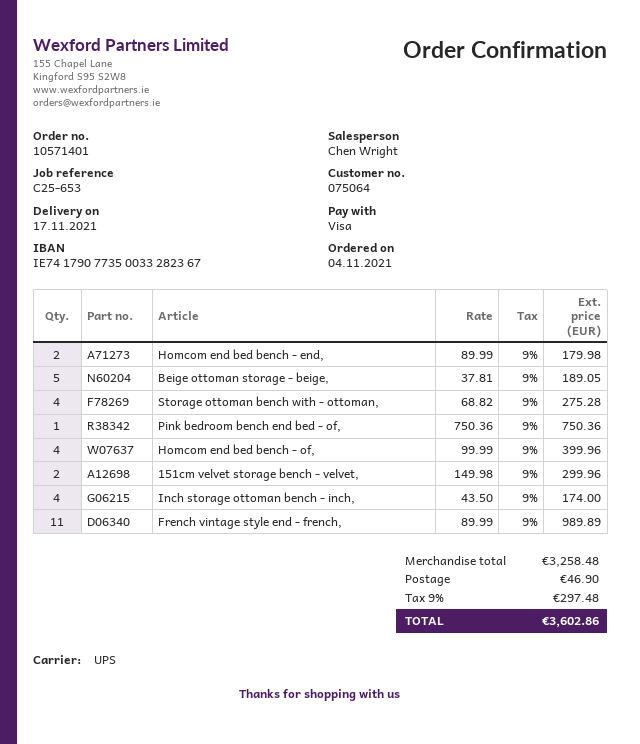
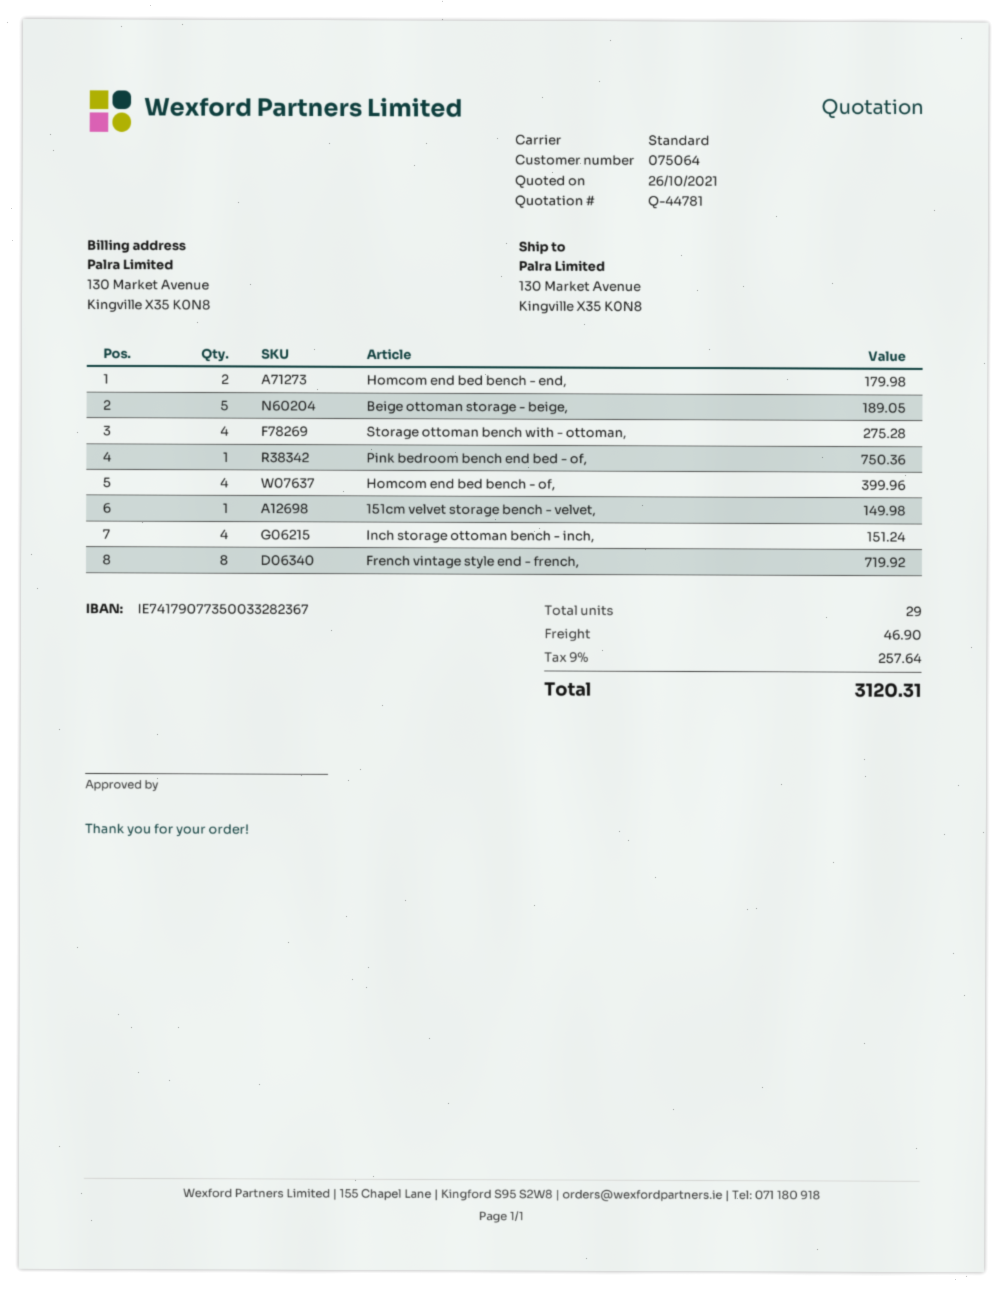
shipping method: UPS -> standard
151cm velvet storage bench - velvet,: 2 for 299.96 -> 1 for 149.98
Inch storage ottoman bench - inch,: 4 for 174.00 -> 4 for 151.24
French vintage style end - french,: 11 for 989.89 -> 8 for 719.92
tax: 9% = 297.48 -> 9% = 257.64
total: 3602.86 -> 3120.31

